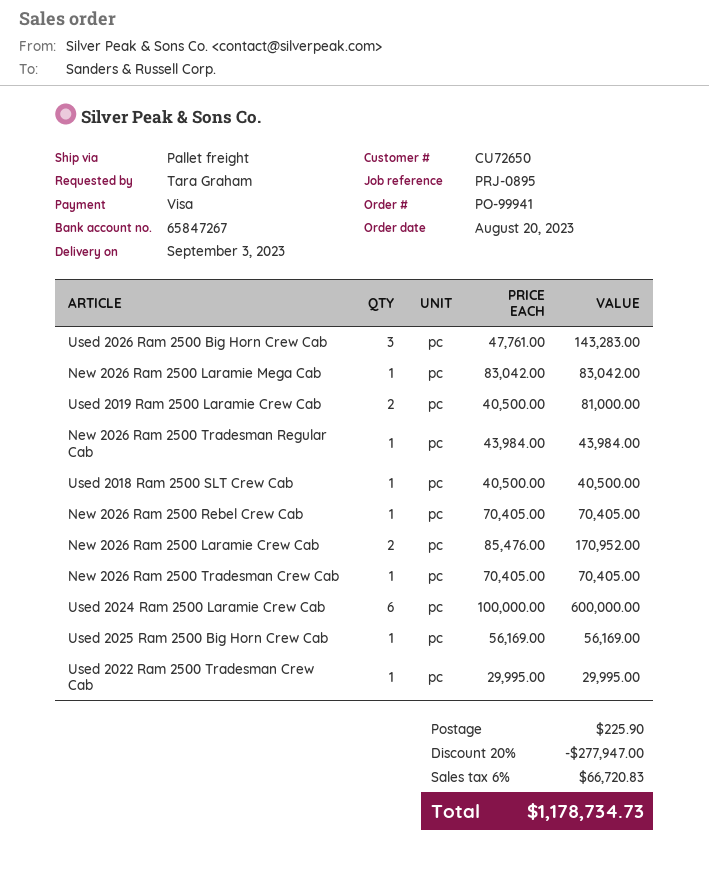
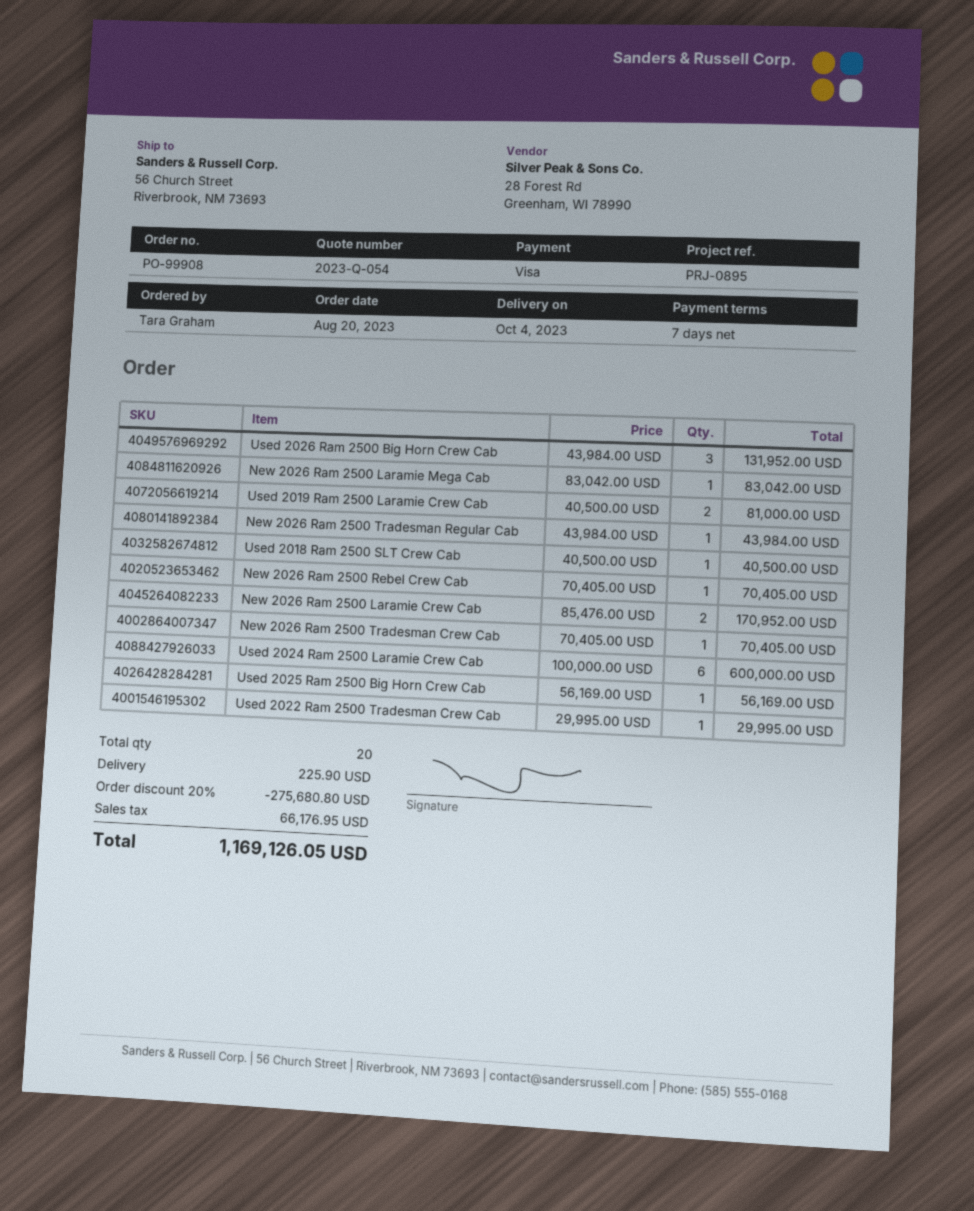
order number: PO-99941 -> PO-99908
delivery date: 2023-09-03 -> 2023-10-04
Used 2026 Ram 2500 Big Horn Crew Cab: 3 x 47761.00 = 143283.00 -> 3 x 43984.00 = 131952.00
discount: 20% = 277947.00 -> 20% = 275680.80
tax: 66720.83 -> 66176.95
total: 1178734.73 -> 1169126.05

